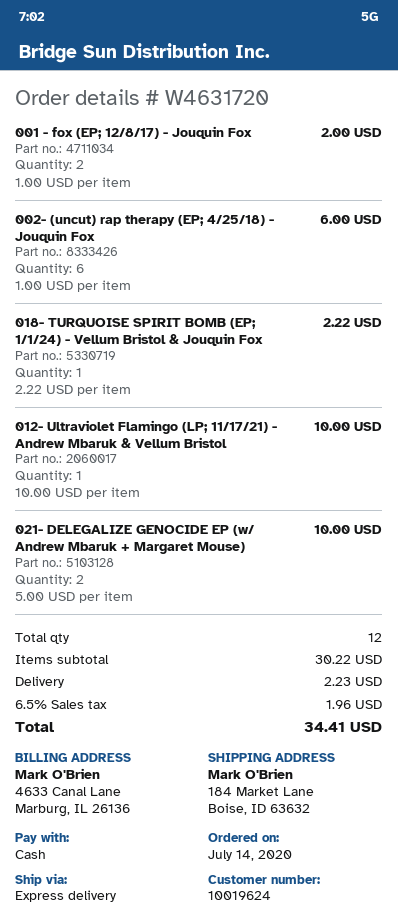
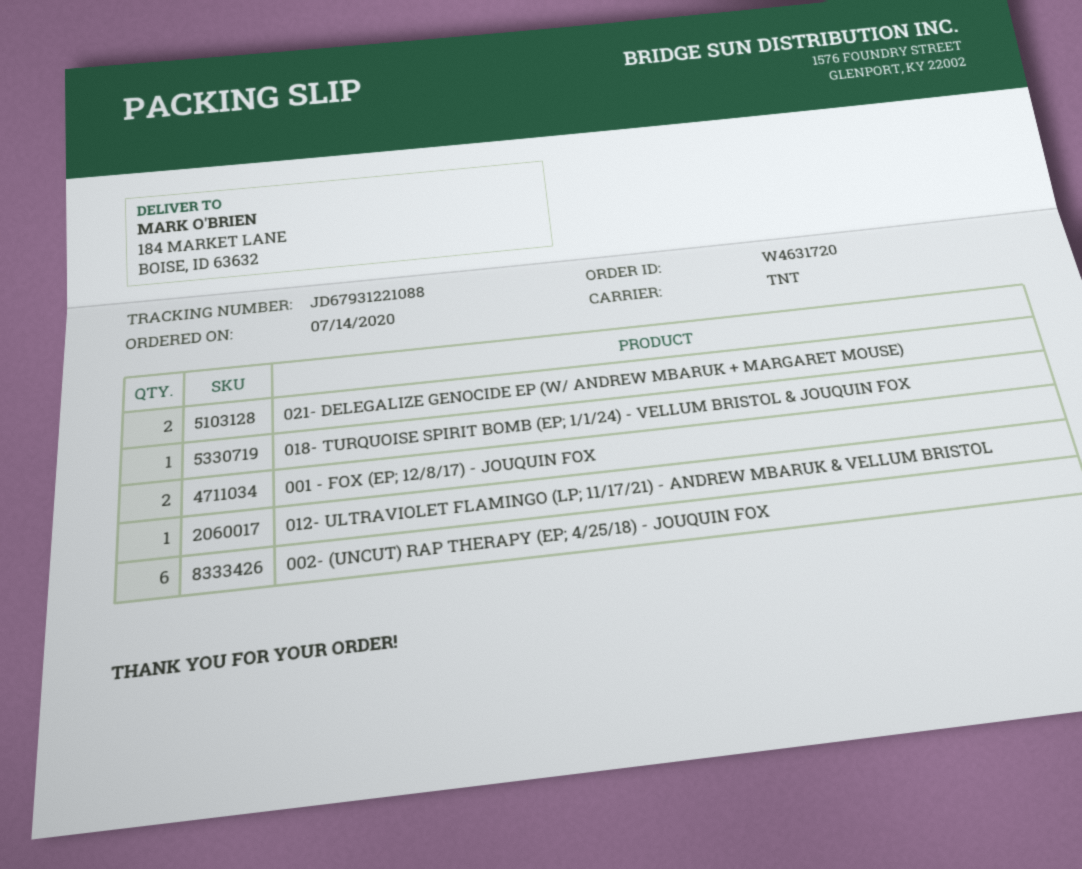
shipping method: express -> TNT

